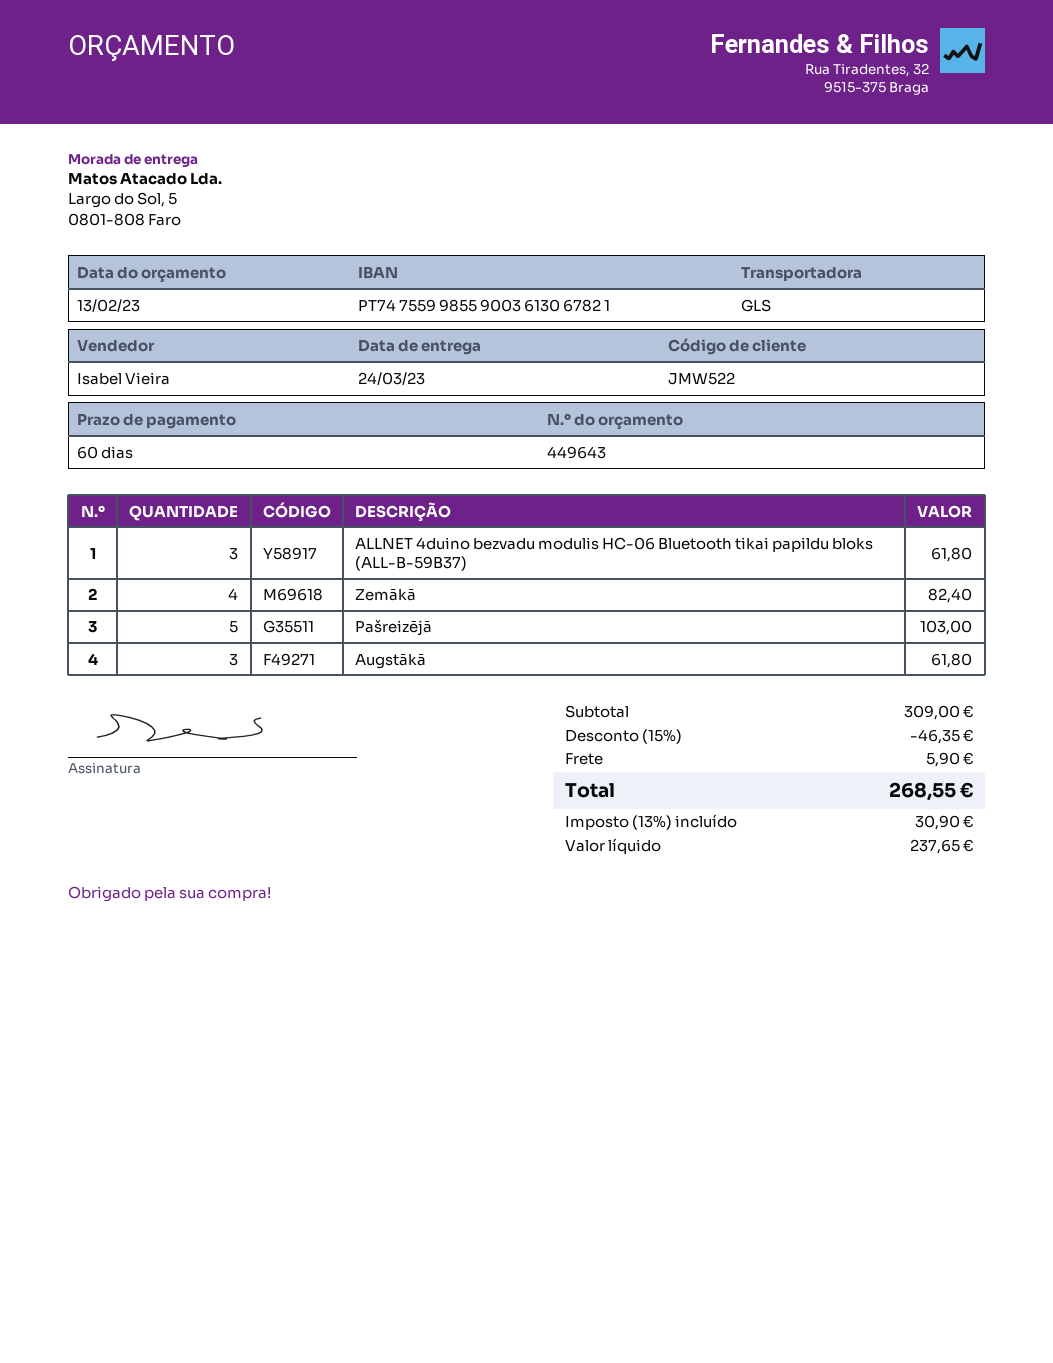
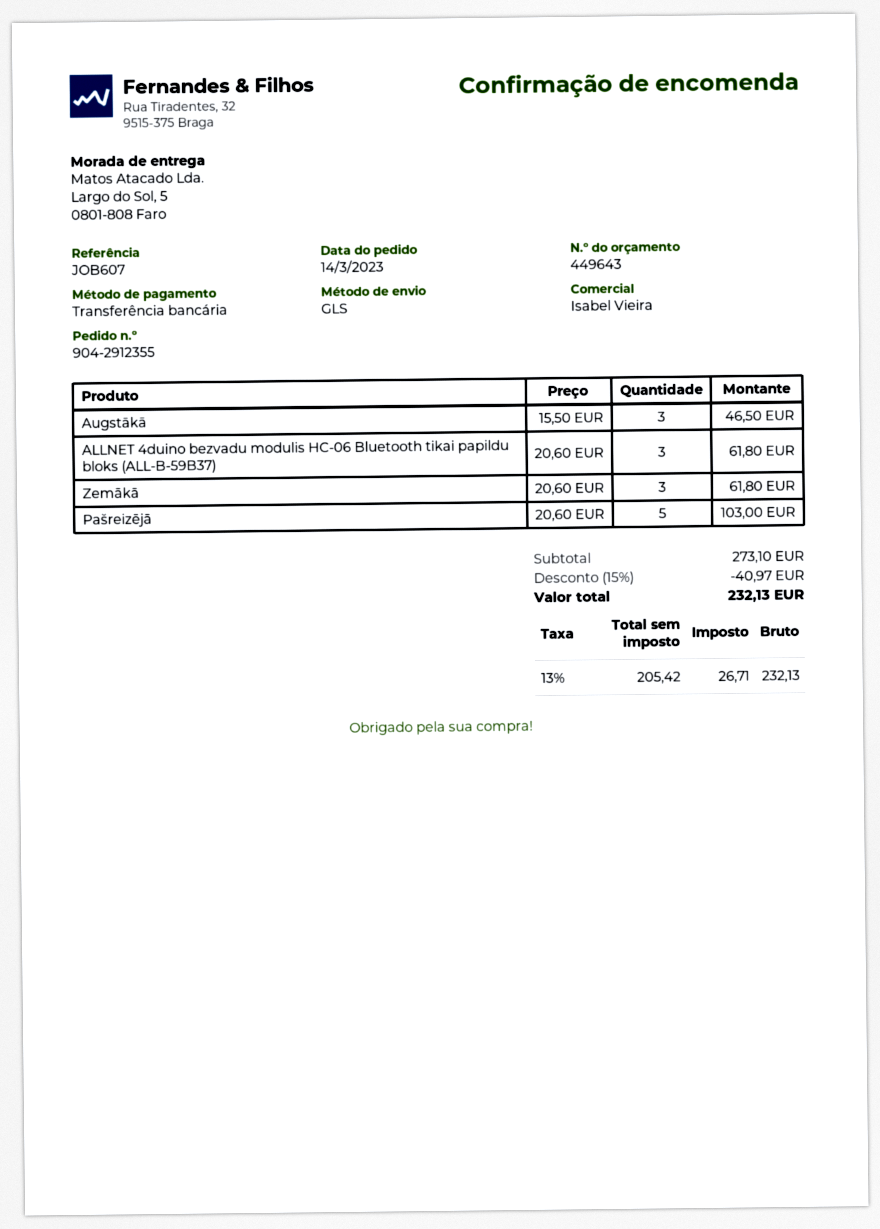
Zemākā: 4 for 82.40 -> 3 for 61.80
Augstākā: 3 for 61.80 -> 3 for 46.50
subtotal: 309.00 -> 273.10
discount: 15% = 46.35 -> 15% = 40.97
shipping: 5.90 -> none
net: 237.65 -> 205.42
tax: 13% = 30.90 -> 13% = 26.71
total: 268.55 -> 232.13

